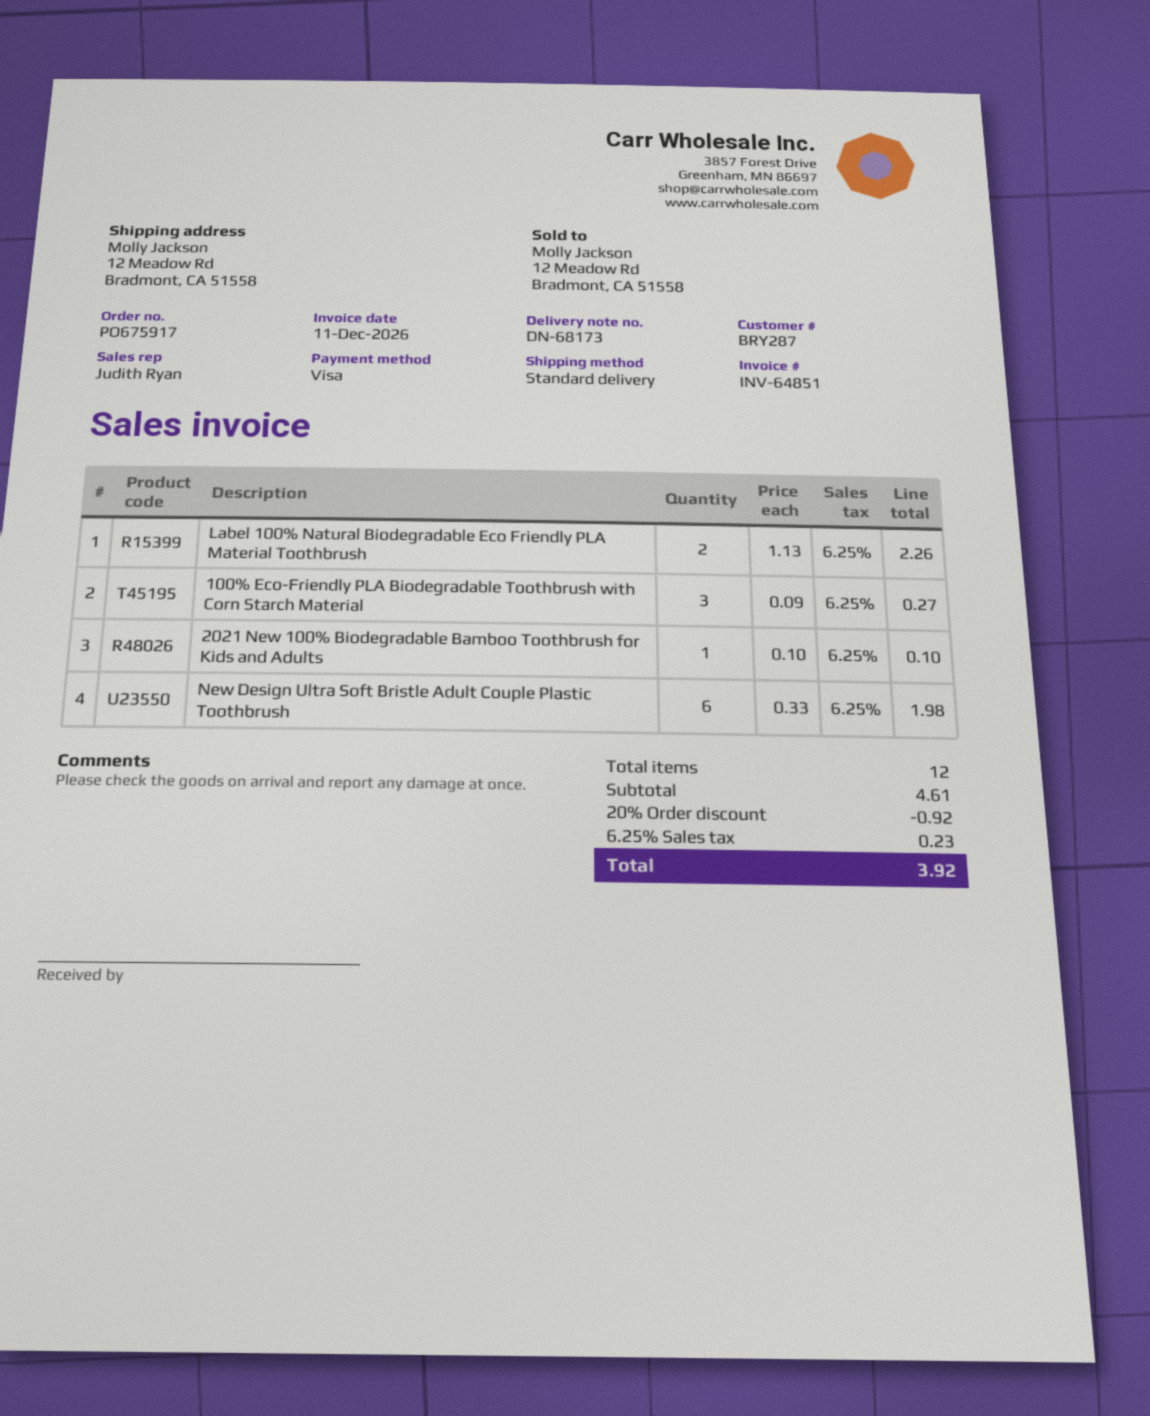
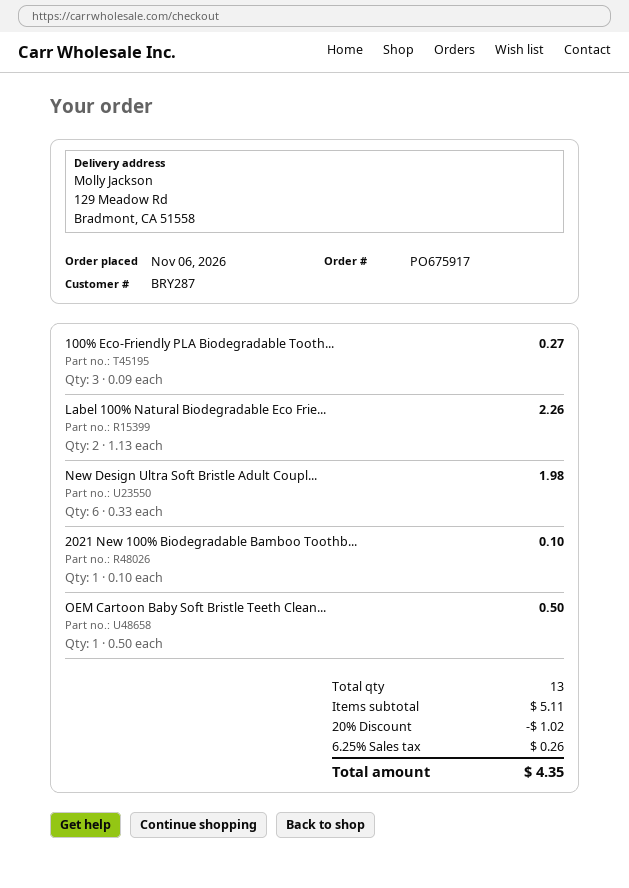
ship to: 12 Meadow Rd, Bradmont, CA 51558 -> 129 Meadow Rd, Bradmont, CA 51558
OEM Cartoon Baby Soft Bristle Teeth Clean...: none -> 1 x 0.50 = 0.50
total quantity: 12 -> 13
subtotal: 4.61 -> 5.11
discount: 20% = 0.92 -> 20% = 1.02
tax: 6.25% = 0.23 -> 6.25% = 0.26
total: 3.92 -> 4.35

